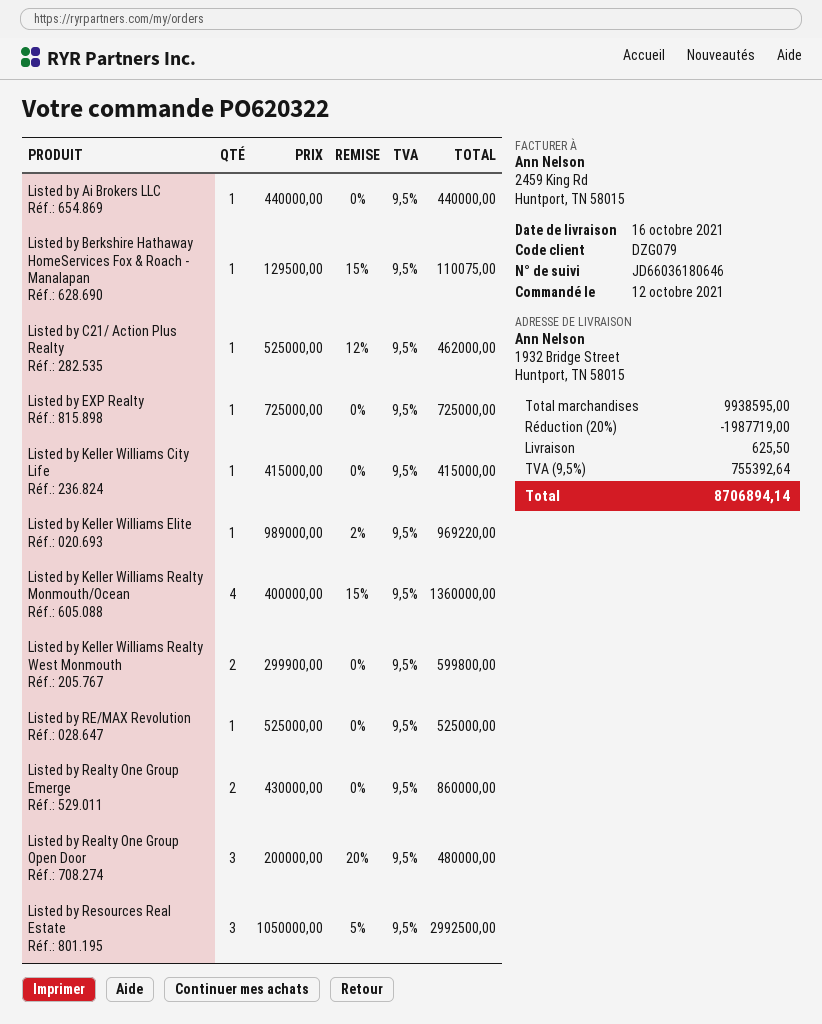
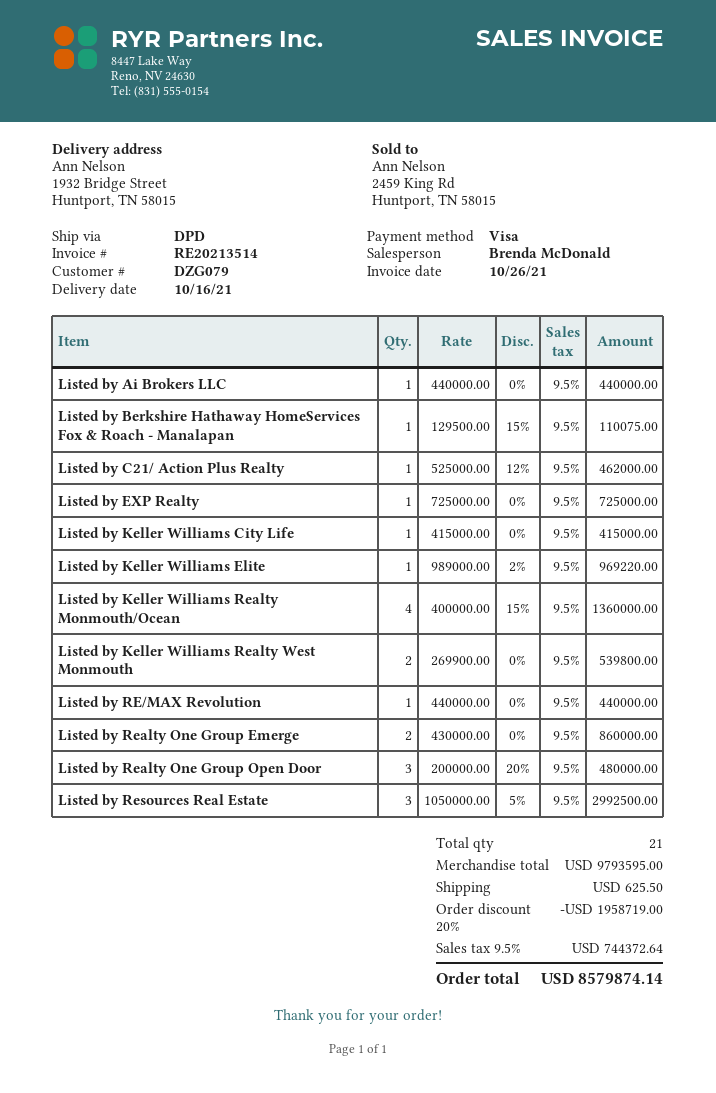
Listed by Keller Williams Realty West Monmouth: 2 x 299900.00 = 599800.00 -> 2 x 269900.00 = 539800.00
Listed by RE/MAX Revolution: 1 x 525000.00 = 525000.00 -> 1 x 440000.00 = 440000.00
subtotal: 9938595.00 -> 9793595.00
discount: 20% = 1987719.00 -> 20% = 1958719.00
tax: 9.5% = 755392.64 -> 9.5% = 744372.64
total: 8706894.14 -> 8579874.14

